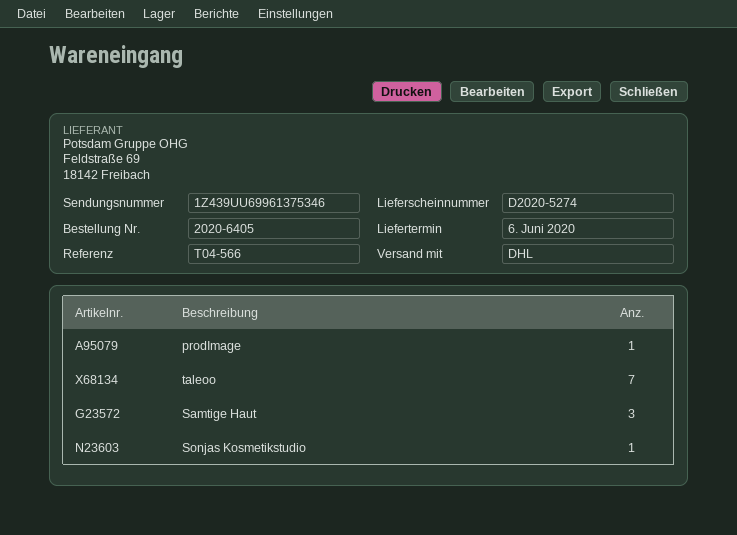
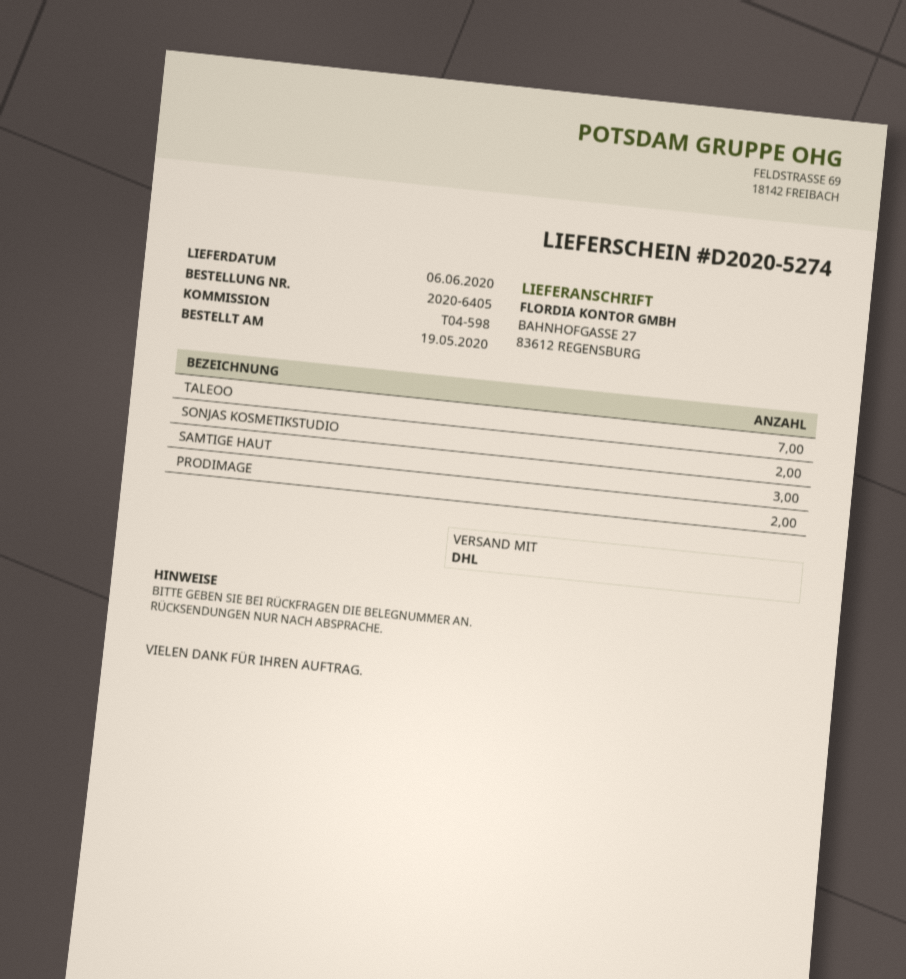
reference: T04-566 -> T04-598
prodImage: 1 -> 2
Sonjas Kosmetikstudio: 1 -> 2

